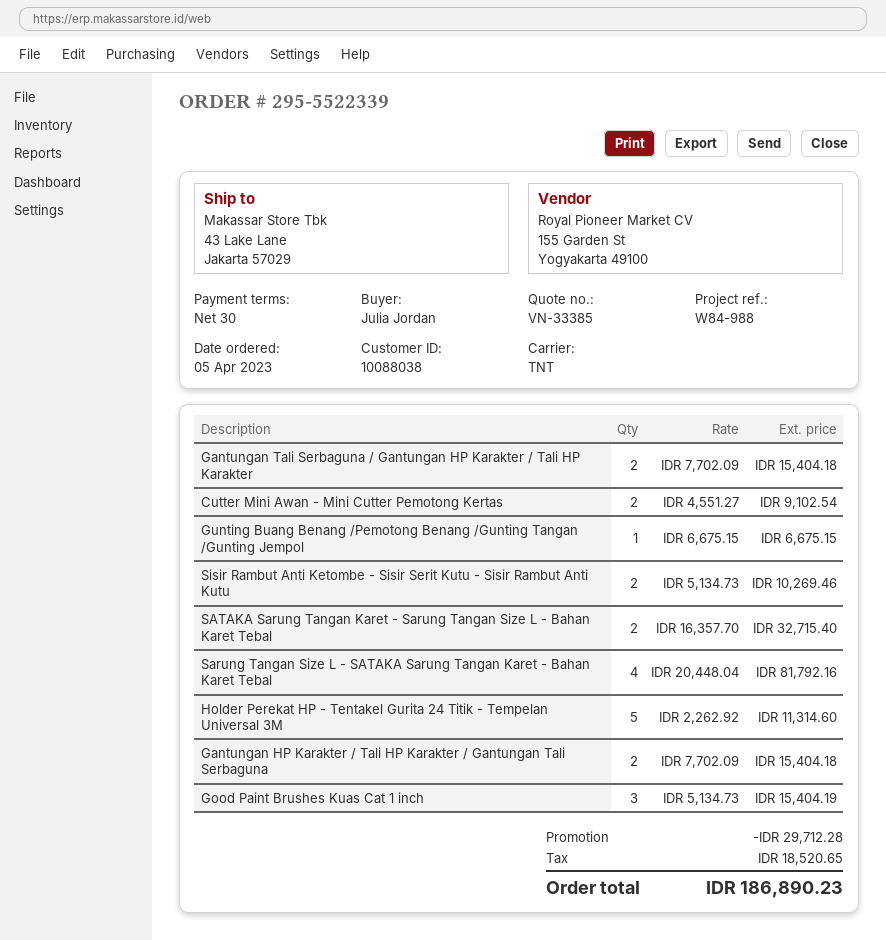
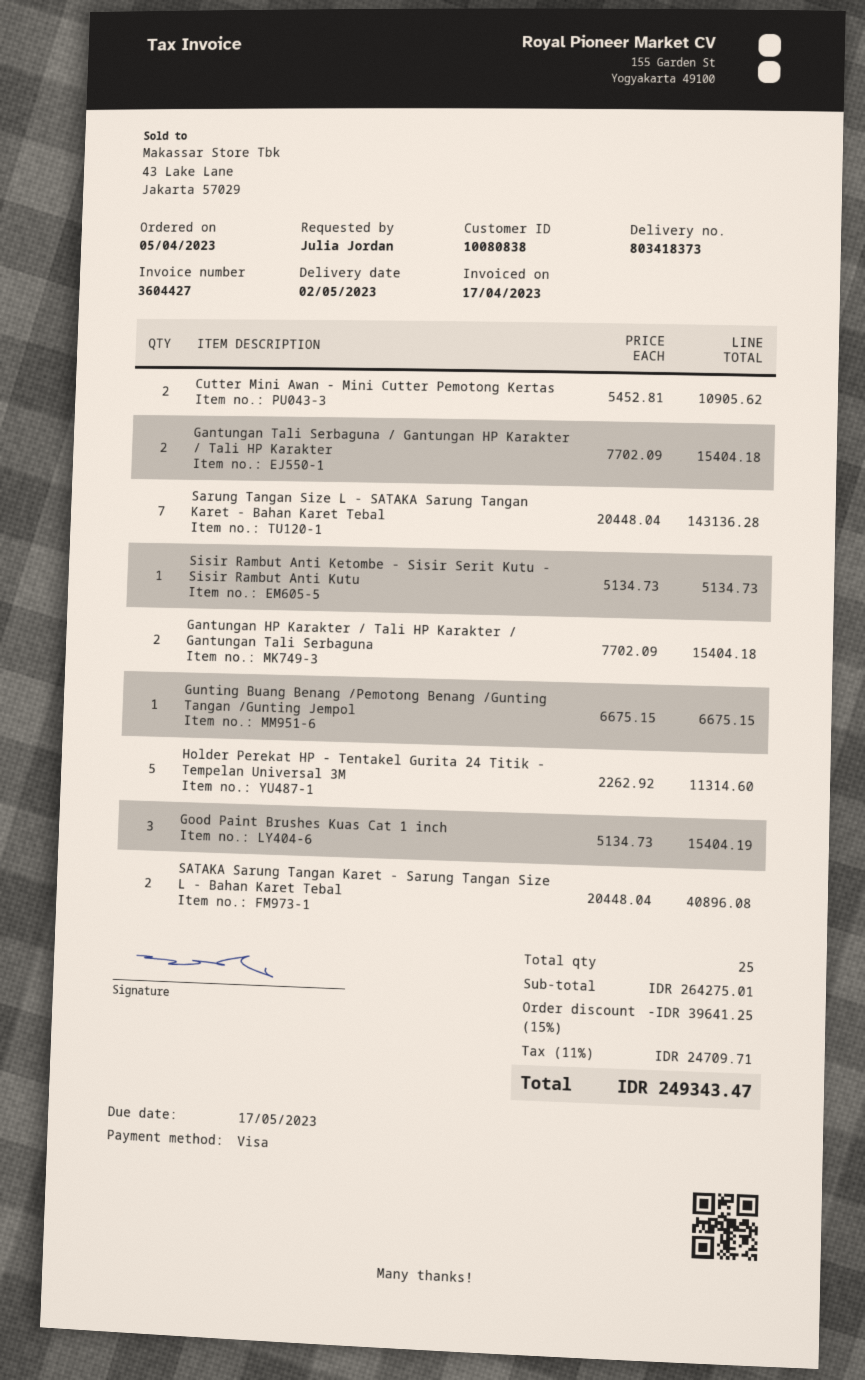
customer number: 10088038 -> 10080838
Cutter Mini Awan - Mini Cutter Pemotong Kertas: 2 x 4551.27 = 9102.54 -> 2 x 5452.81 = 10905.62
Sisir Rambut Anti Ketombe - Sisir Serit Kutu - Sisir Rambut Anti Kutu: 2 x 5134.73 = 10269.46 -> 1 x 5134.73 = 5134.73
SATAKA Sarung Tangan Karet - Sarung Tangan Size L - Bahan Karet Tebal: 2 x 16357.70 = 32715.40 -> 2 x 20448.04 = 40896.08
Sarung Tangan Size L - SATAKA Sarung Tangan Karet - Bahan Karet Tebal: 4 x 20448.04 = 81792.16 -> 7 x 20448.04 = 143136.28
discount: 29712.28 -> 39641.25
tax: 18520.65 -> 24709.71
total: 186890.23 -> 249343.47

